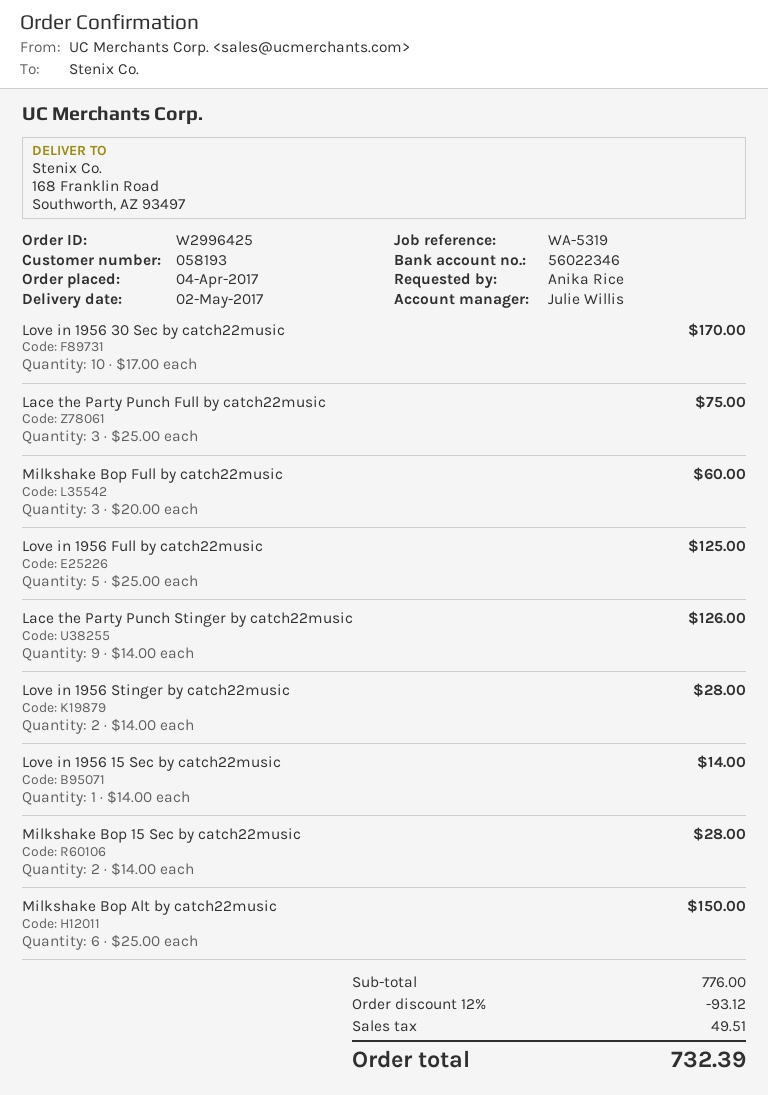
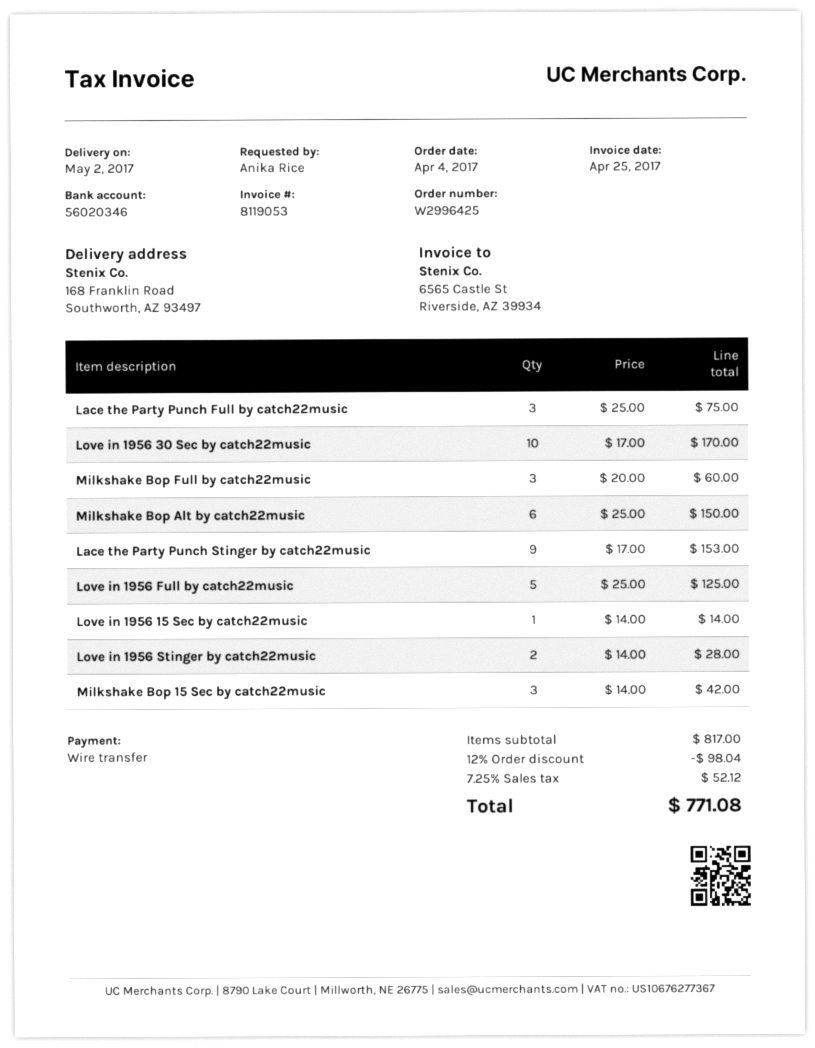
bank account: 56022346 -> 56020346
Lace the Party Punch Stinger by catch22music: 9 x 14.00 = 126.00 -> 9 x 17.00 = 153.00
Milkshake Bop 15 Sec by catch22music: 2 x 14.00 = 28.00 -> 3 x 14.00 = 42.00
subtotal: 776.00 -> 817.00
discount: 12% = 93.12 -> 12% = 98.04
tax: 49.51 -> 52.12
total: 732.39 -> 771.08

